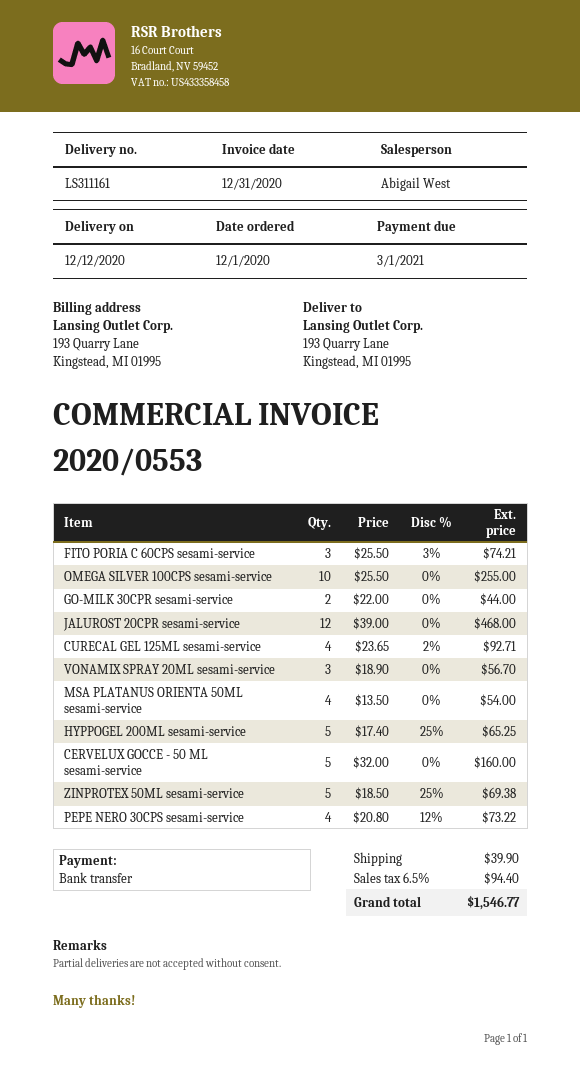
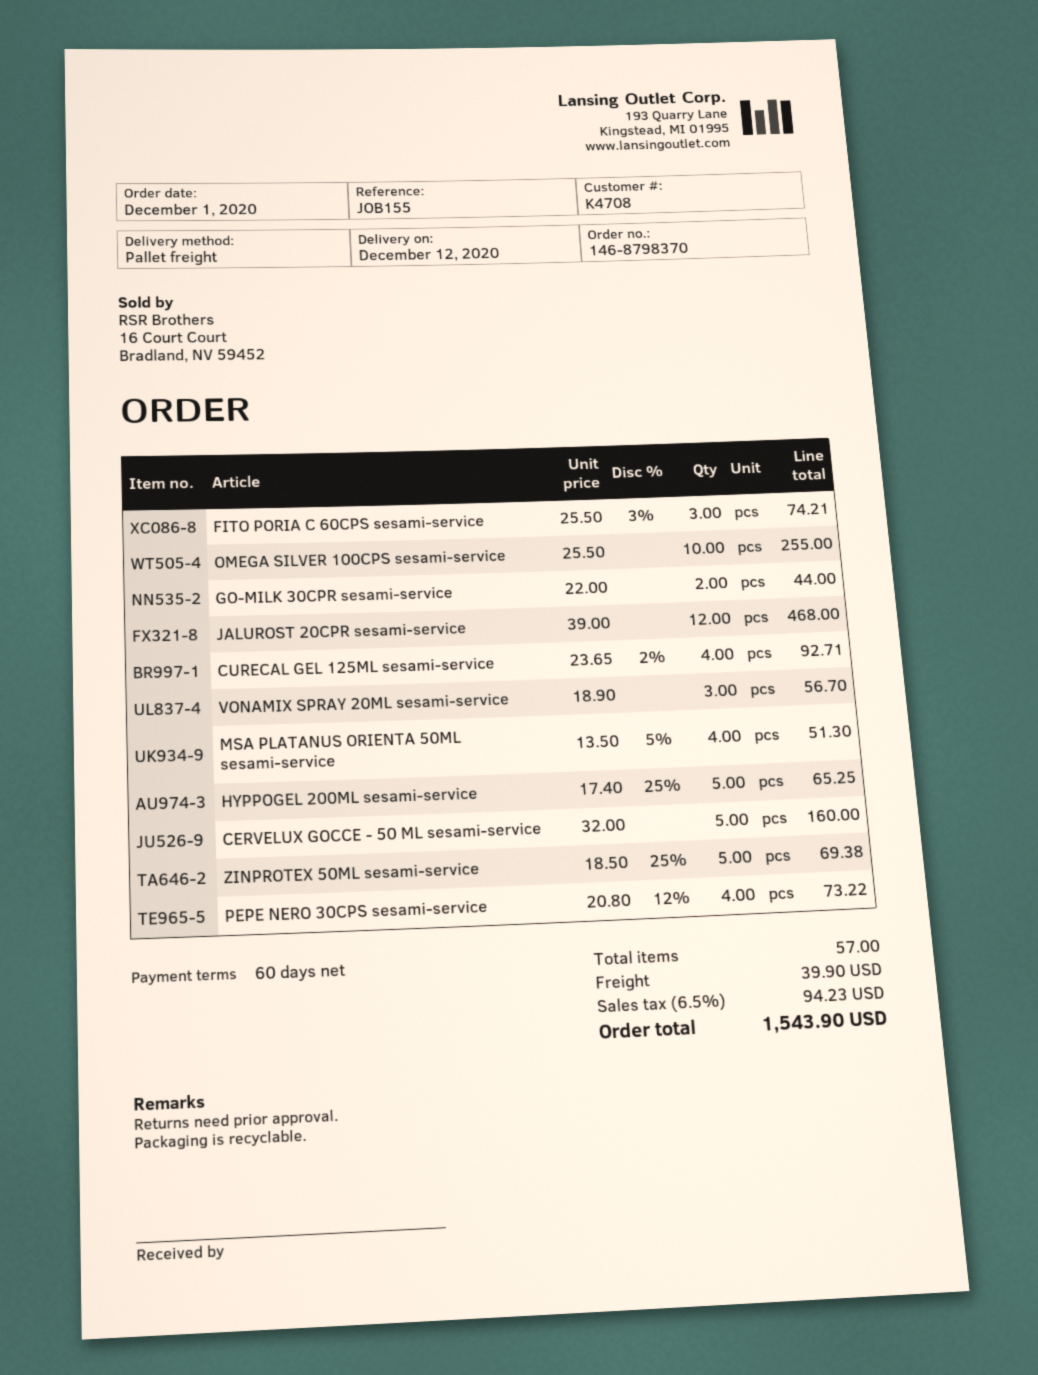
MSA PLATANUS ORIENTA 50ML sesami-service: 4 x 13.50 = 54.00 -> 4 x 13.50 - 5% = 51.30
tax: 6.5% = 94.40 -> 6.5% = 94.23
total: 1546.77 -> 1543.90

